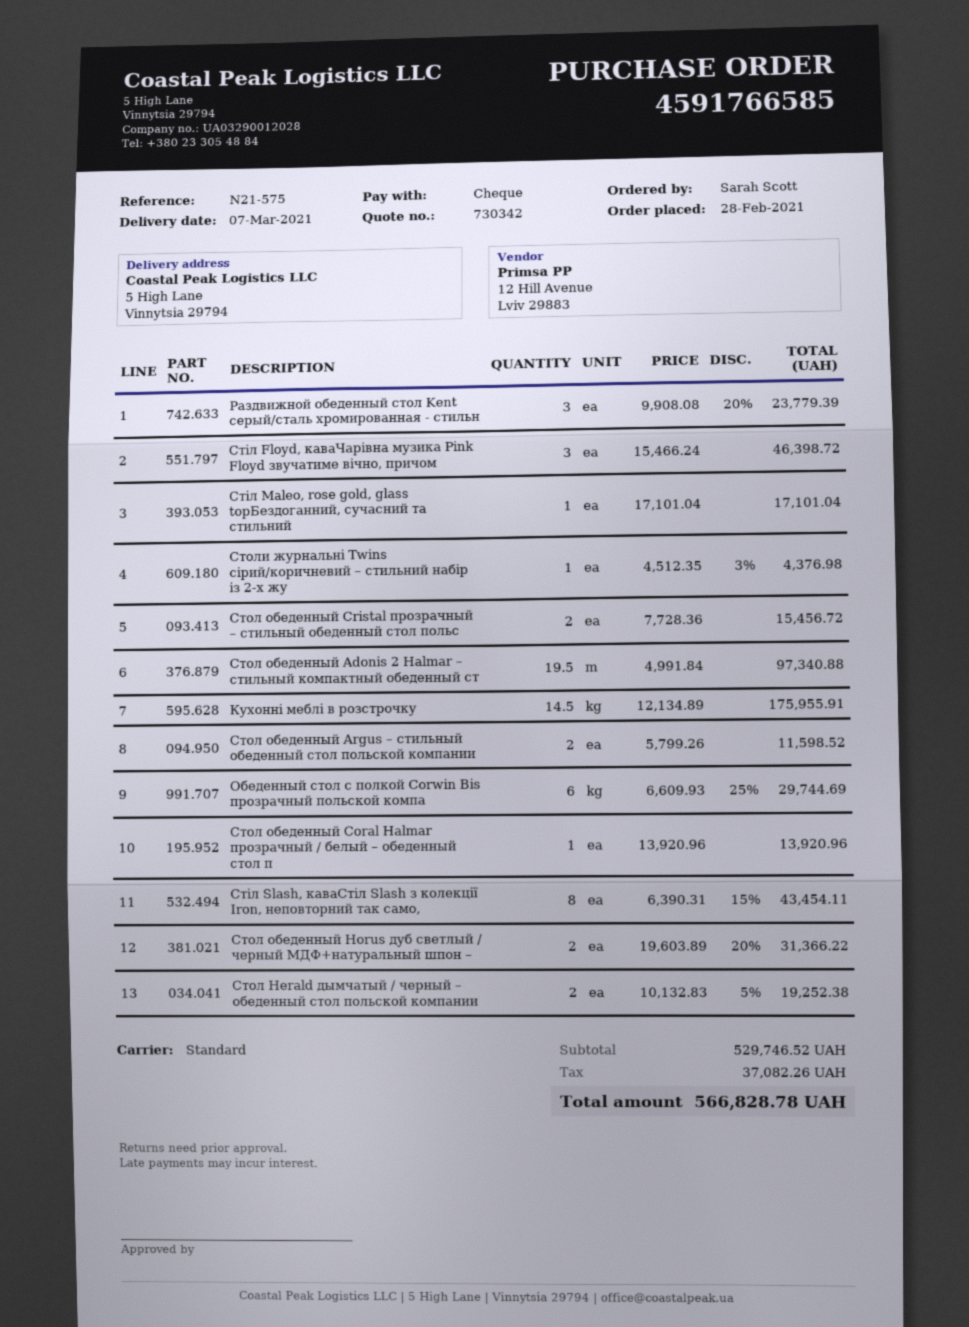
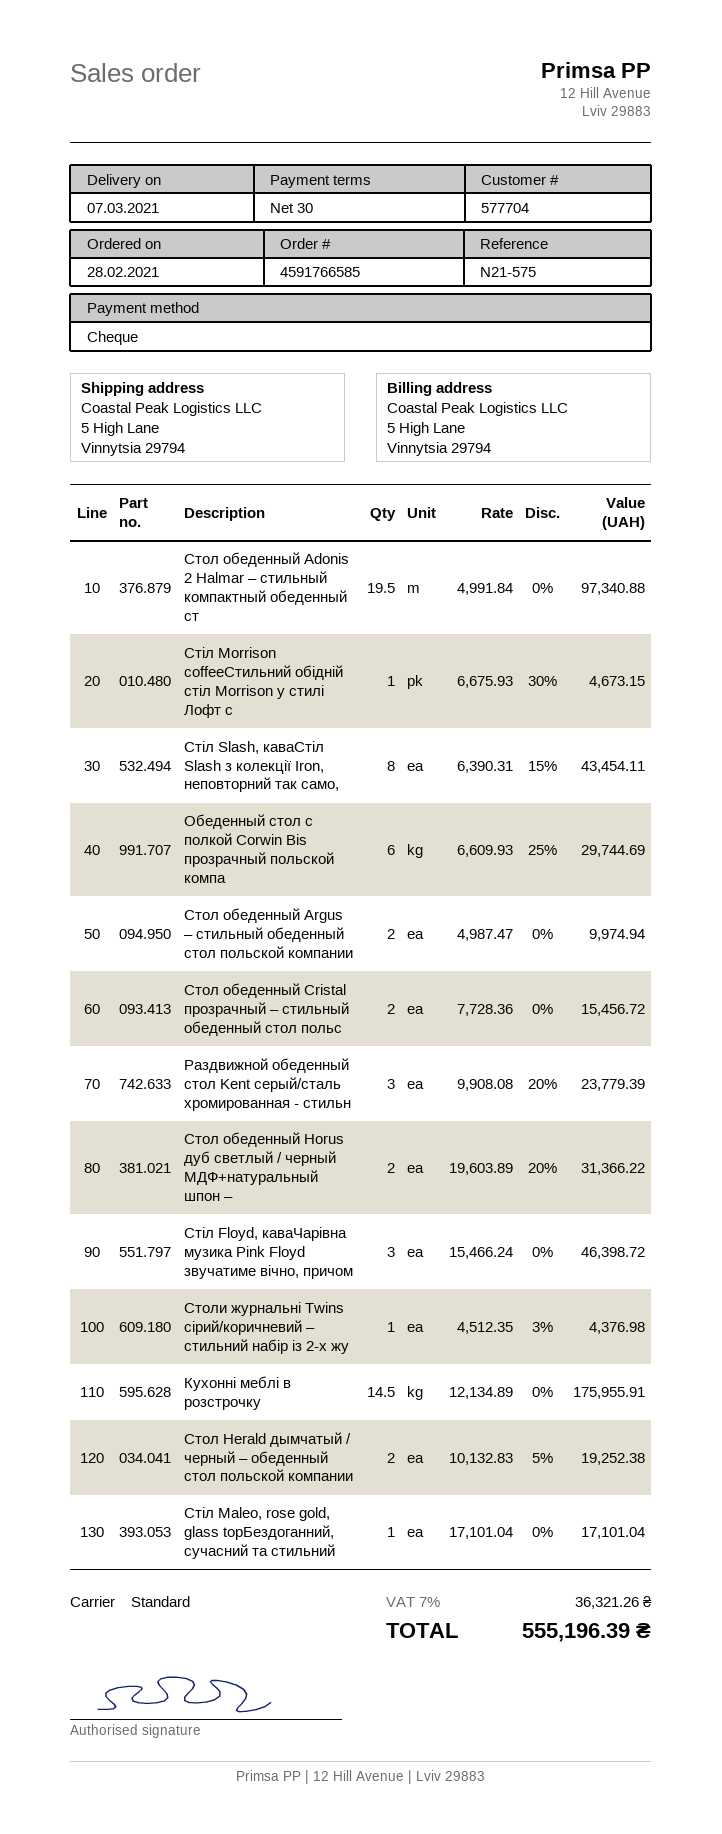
Стол обеденный Argus – стильный обеденный стол польской компании: 2 x 5799.26 = 11598.52 -> 2 x 4987.47 = 9974.94
Стол обеденный Coral Halmar прозрачный / белый – обеденный стол п: 1 x 13920.96 = 13920.96 -> none
Стіл Morrison coffeeСтильний обідній стіл Morrison у стилі Лофт с: none -> 1 x 6675.93 - 30% = 4673.15
tax: 37082.26 -> 36321.26
total: 566828.78 -> 555196.39

